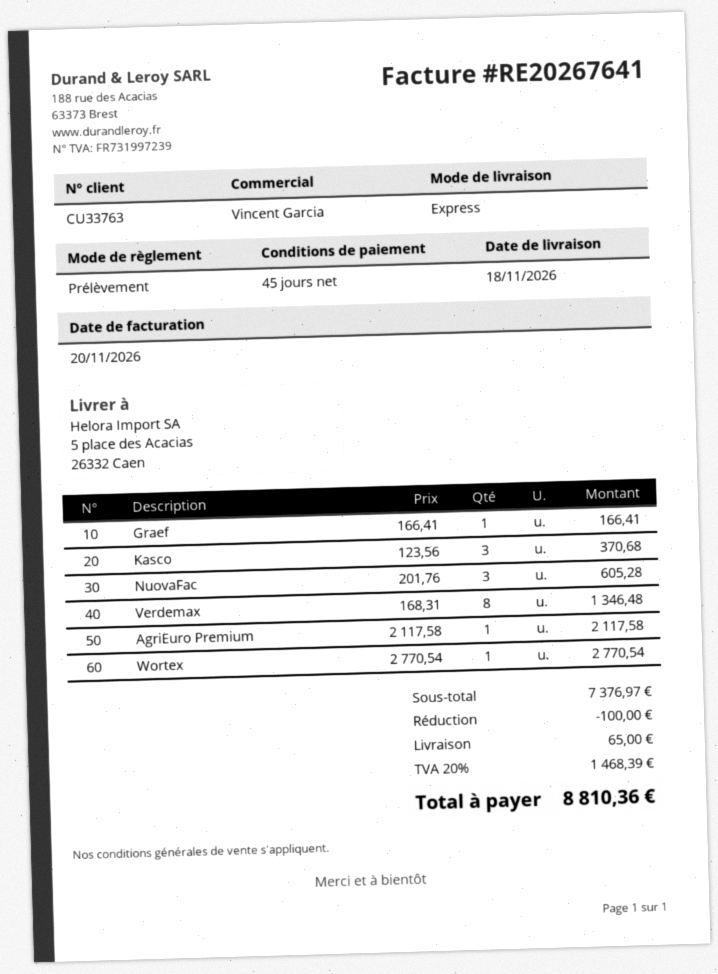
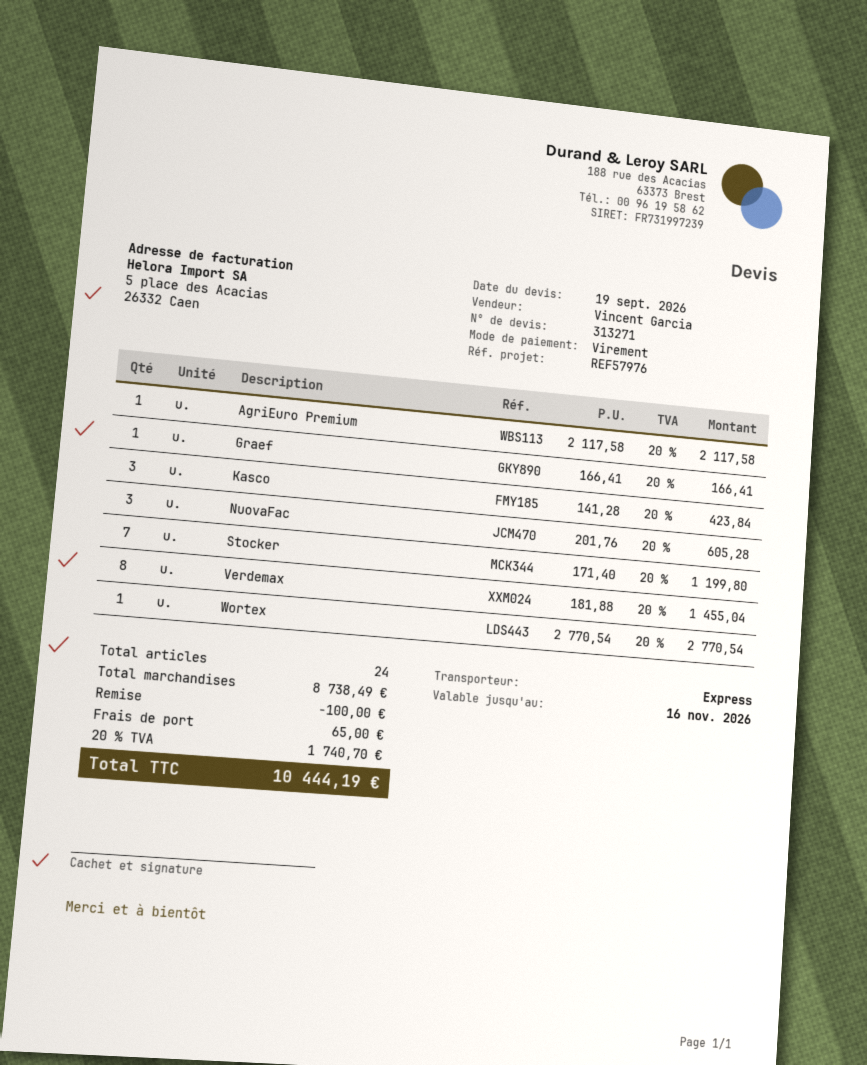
payment method: direct debit -> bank transfer
Kasco: 3 x 123.56 = 370.68 -> 3 x 141.28 = 423.84
Verdemax: 8 x 168.31 = 1346.48 -> 8 x 181.88 = 1455.04
Stocker: none -> 7 x 171.40 = 1199.80
subtotal: 7376.97 -> 8738.49
tax: 20% = 1468.39 -> 20% = 1740.70
total: 8810.36 -> 10444.19

